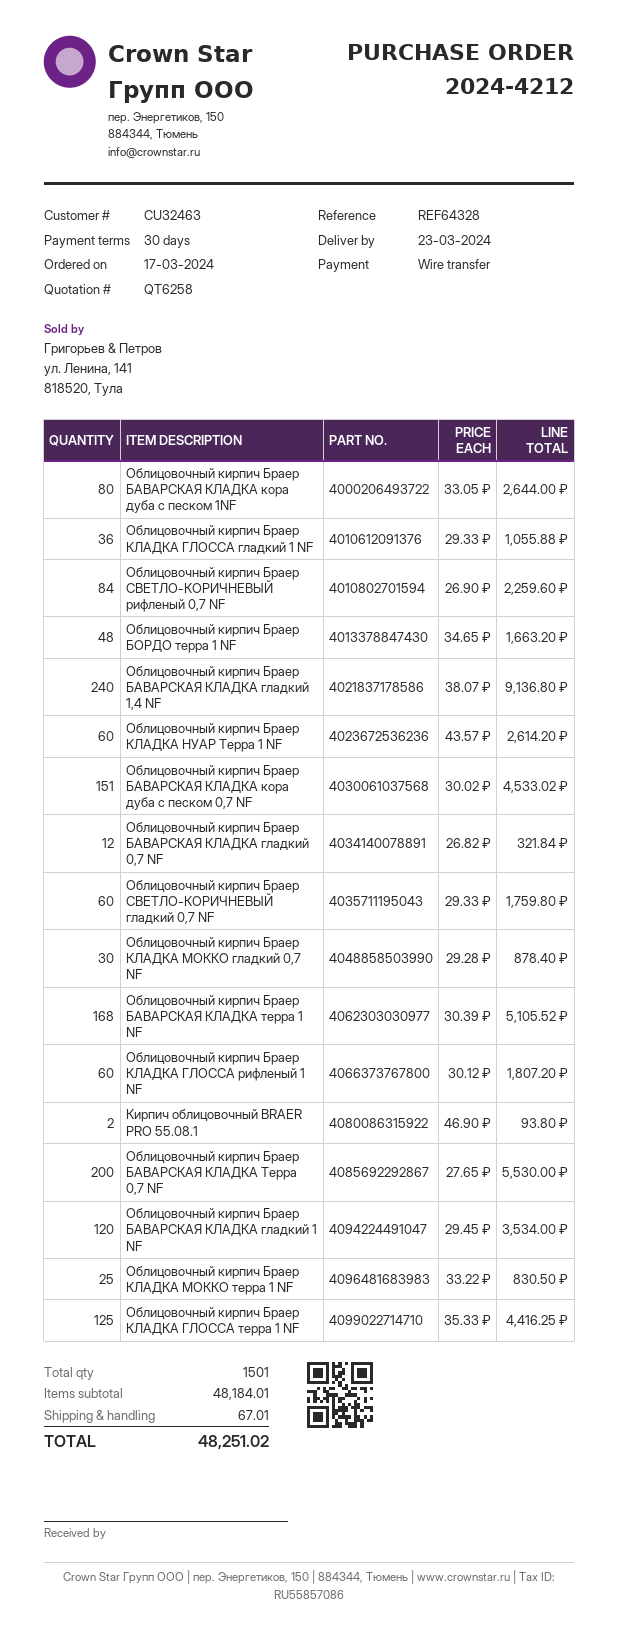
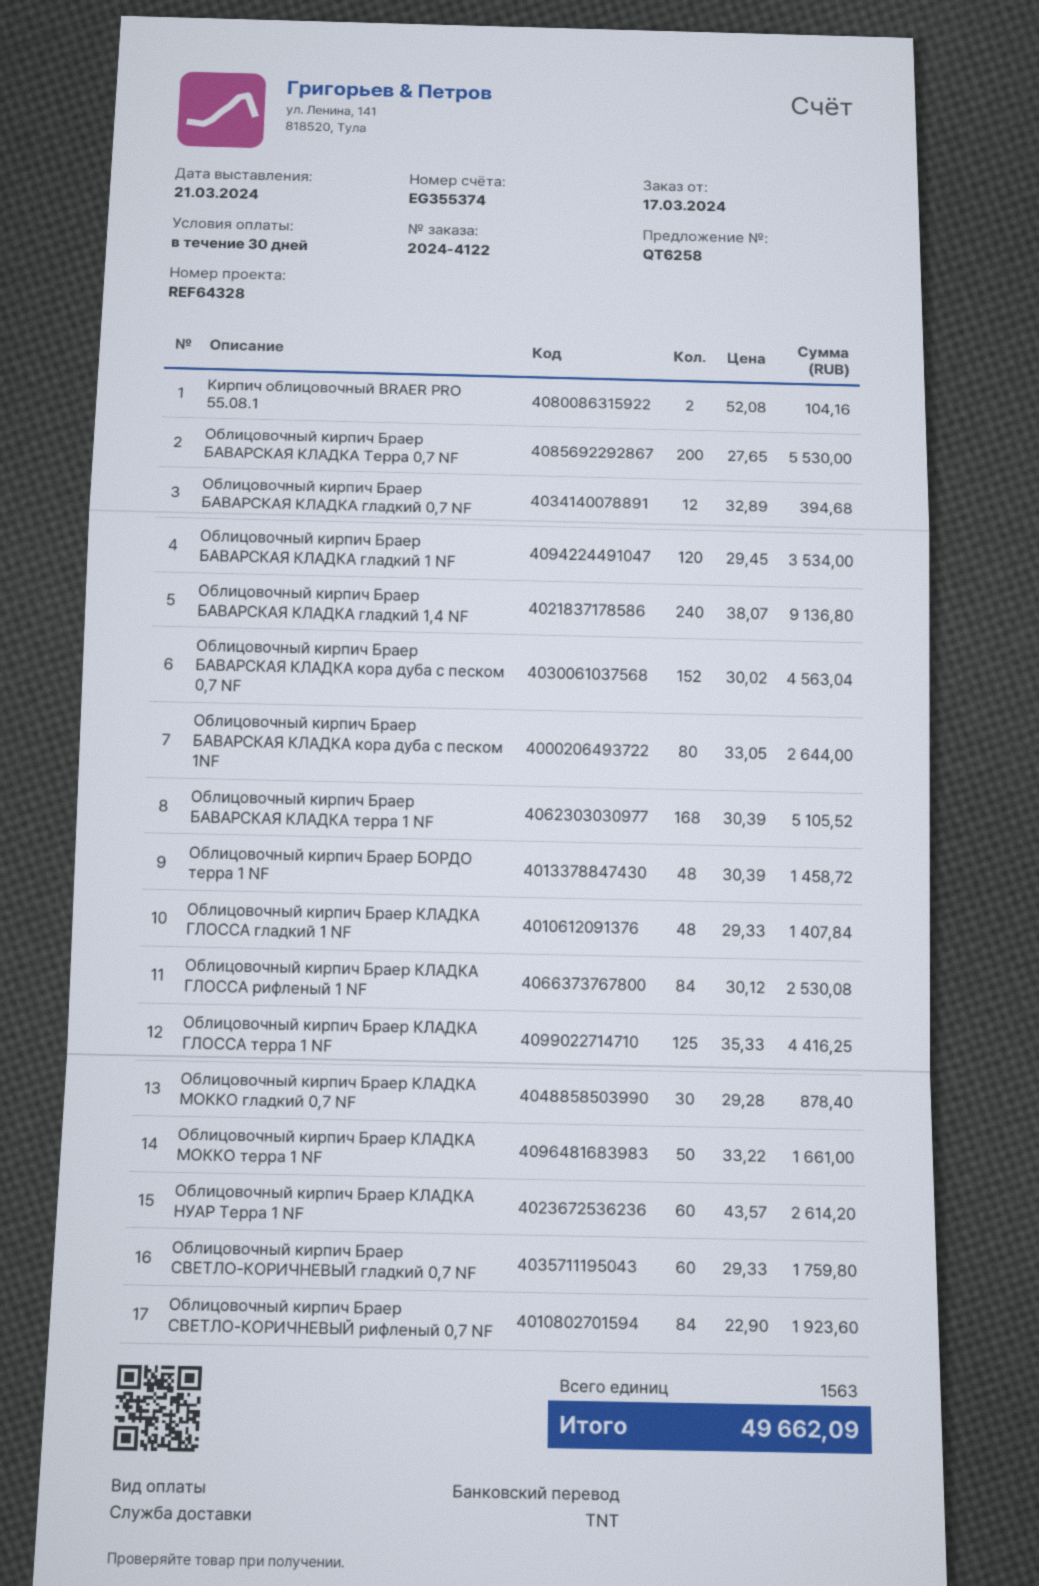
order number: 2024-4212 -> 2024-4122
Облицовочный кирпич Браер КЛАДКА ГЛОССА гладкий 1 NF: 36 x 29.33 = 1055.88 -> 48 x 29.33 = 1407.84
Облицовочный кирпич Браер СВЕТЛО-КОРИЧНЕВЫЙ рифленый 0,7 NF: 84 x 26.90 = 2259.60 -> 84 x 22.90 = 1923.60
Облицовочный кирпич Браер БОРДО терра 1 NF: 48 x 34.65 = 1663.20 -> 48 x 30.39 = 1458.72
Облицовочный кирпич Браер БАВАРСКАЯ КЛАДКА кора дуба с песком 0,7 NF: 151 x 30.02 = 4533.02 -> 152 x 30.02 = 4563.04
Облицовочный кирпич Браер БАВАРСКАЯ КЛАДКА гладкий 0,7 NF: 12 x 26.82 = 321.84 -> 12 x 32.89 = 394.68
Облицовочный кирпич Браер КЛАДКА ГЛОССА рифленый 1 NF: 60 x 30.12 = 1807.20 -> 84 x 30.12 = 2530.08
Кирпич облицовочный BRAER PRO 55.08.1: 2 x 46.90 = 93.80 -> 2 x 52.08 = 104.16
Облицовочный кирпич Браер КЛАДКА МОККО терра 1 NF: 25 x 33.22 = 830.50 -> 50 x 33.22 = 1661.00
total quantity: 1501 -> 1563
shipping: 67.01 -> none
total: 48251.02 -> 49662.09

